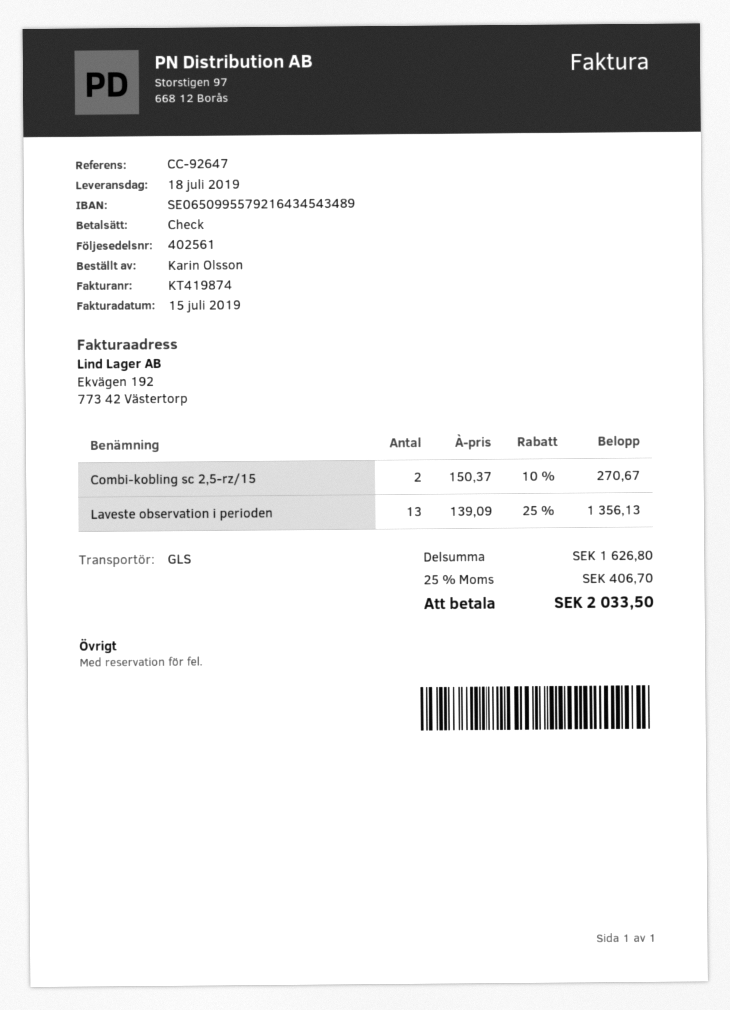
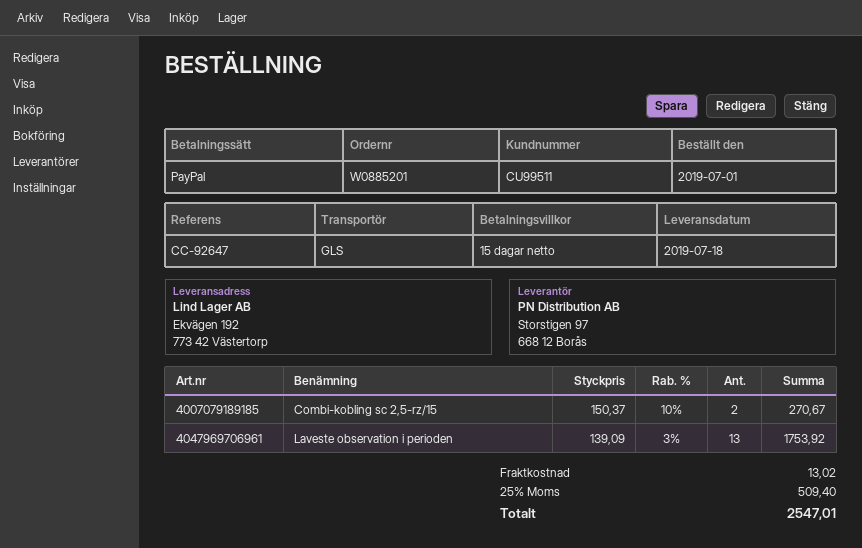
payment method: cheque -> PayPal
Laveste observation i perioden: 13 x 139.09 - 25% = 1356.13 -> 13 x 139.09 - 3% = 1753.92
shipping: none -> 13.02
tax: 25% = 406.70 -> 25% = 509.40
total: 2033.50 -> 2547.01

